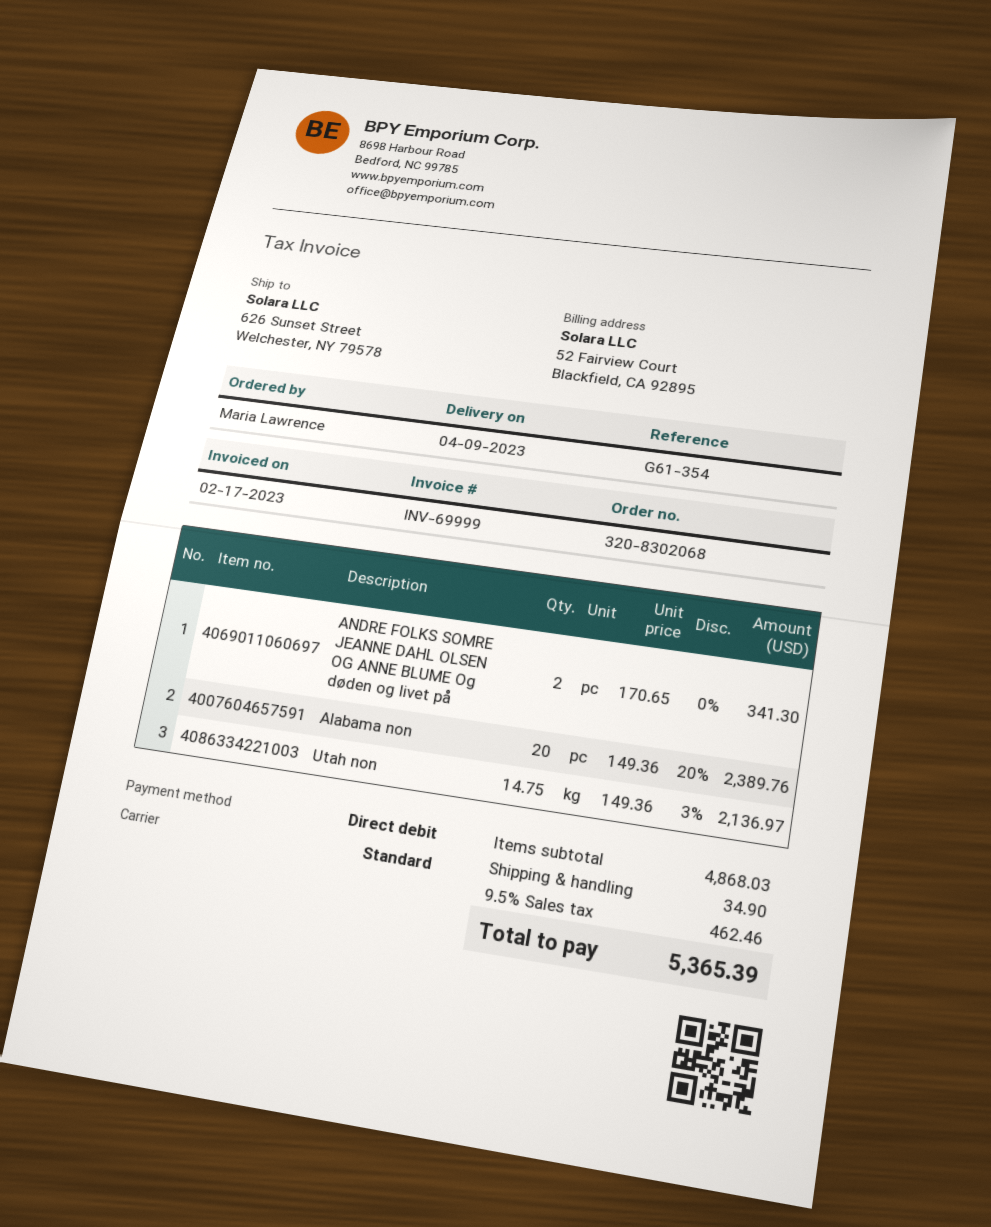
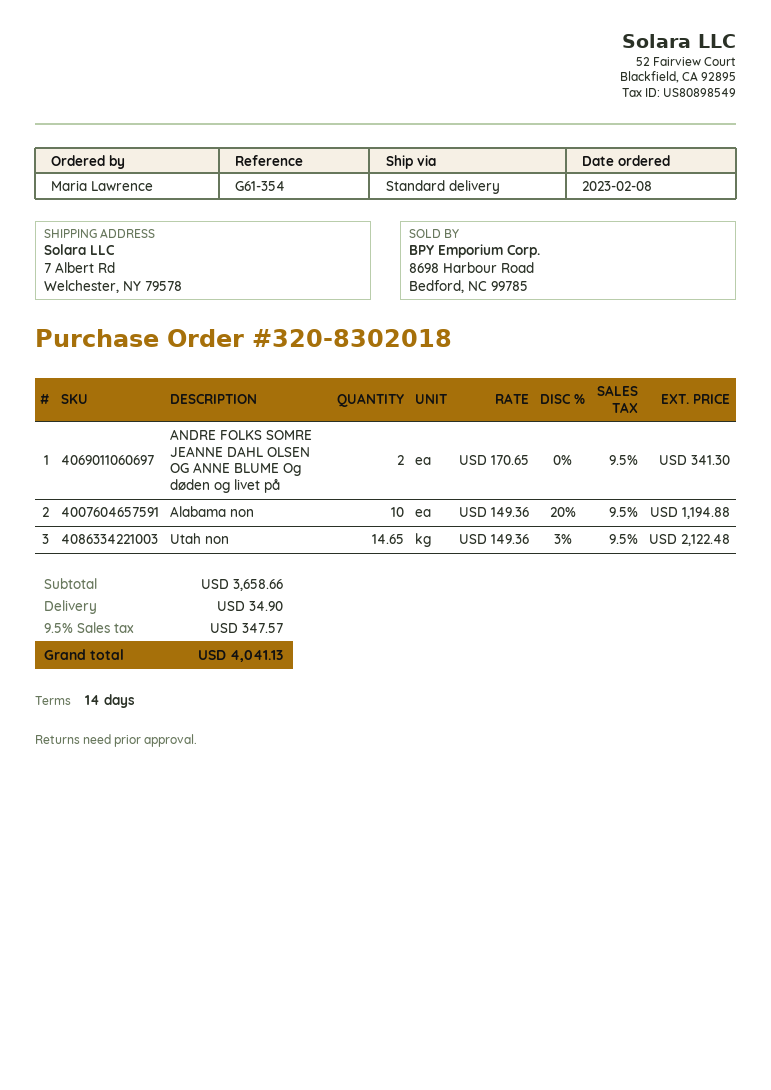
order number: 320-8302068 -> 320-8302018
ship to: 626 Sunset Street, Welchester, NY 79578 -> 7 Albert Rd, Welchester, NY 79578
Alabama non: 20 x 149.36 - 20% = 2389.76 -> 10 x 149.36 - 20% = 1194.88
Utah non: 14.75 x 149.36 - 3% = 2136.97 -> 14.65 x 149.36 - 3% = 2122.48
subtotal: 4868.03 -> 3658.66
tax: 9.5% = 462.46 -> 9.5% = 347.57
total: 5365.39 -> 4041.13

